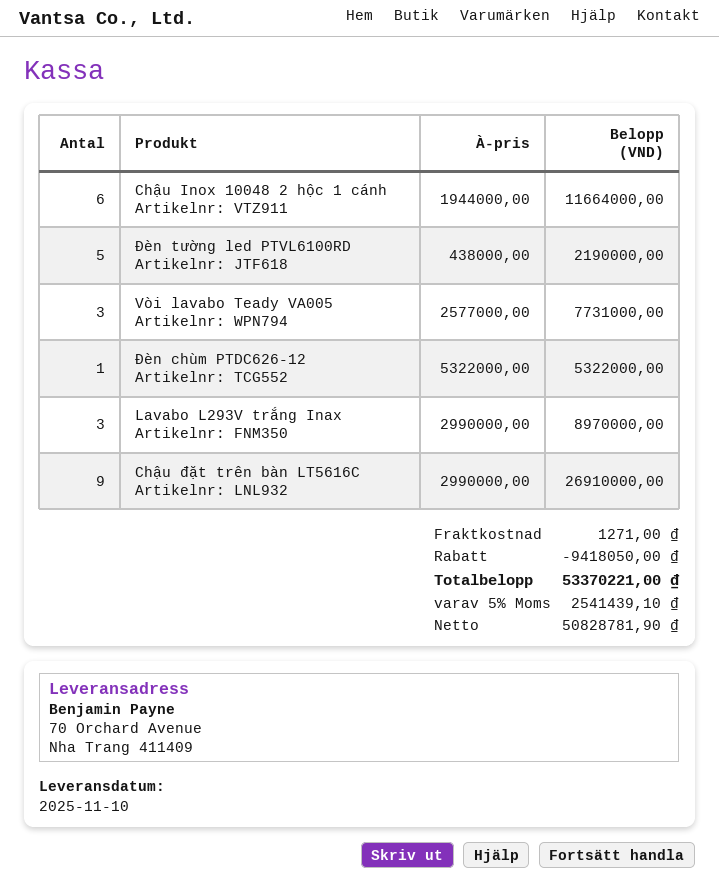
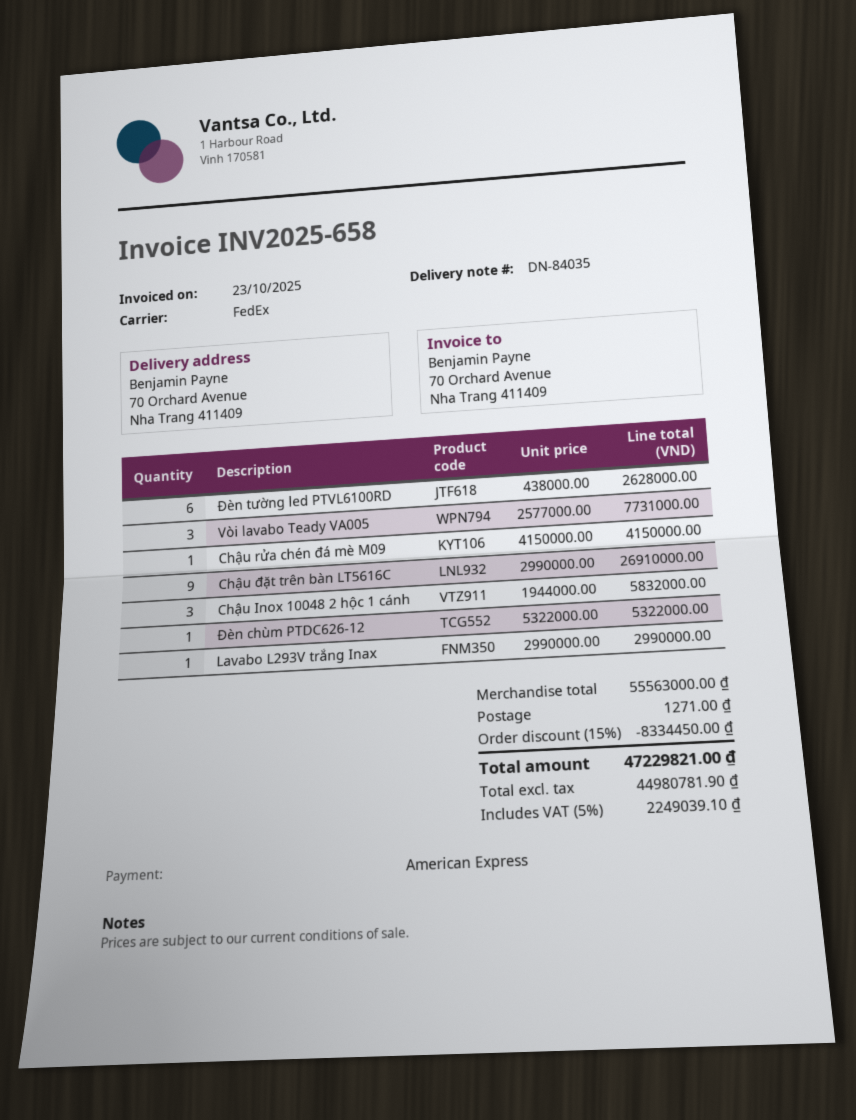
Chậu Inox 10048 2 hộc 1 cánh: 6 x 1944000.00 = 11664000.00 -> 3 x 1944000.00 = 5832000.00
Đèn tường led PTVL6100RD: 5 x 438000.00 = 2190000.00 -> 6 x 438000.00 = 2628000.00
Lavabo L293V trắng Inax: 3 x 2990000.00 = 8970000.00 -> 1 x 2990000.00 = 2990000.00
Chậu rửa chén đá mè M09: none -> 1 x 4150000.00 = 4150000.00
discount: 9418050.00 -> 8334450.00
net: 50828781.90 -> 44980781.90
tax: 5% = 2541439.10 -> 5% = 2249039.10
total: 53370221.00 -> 47229821.00

